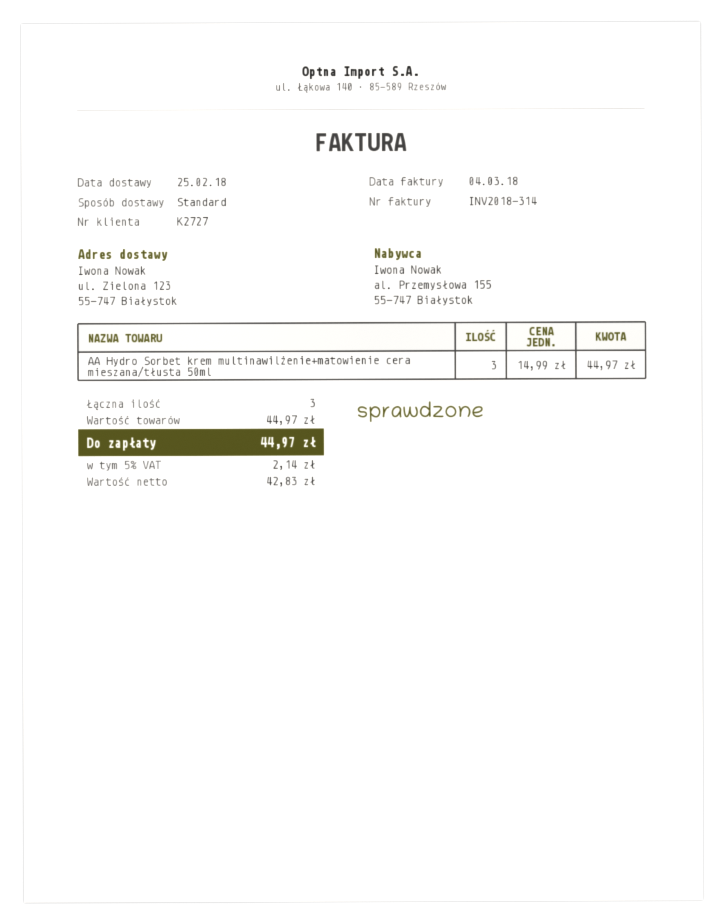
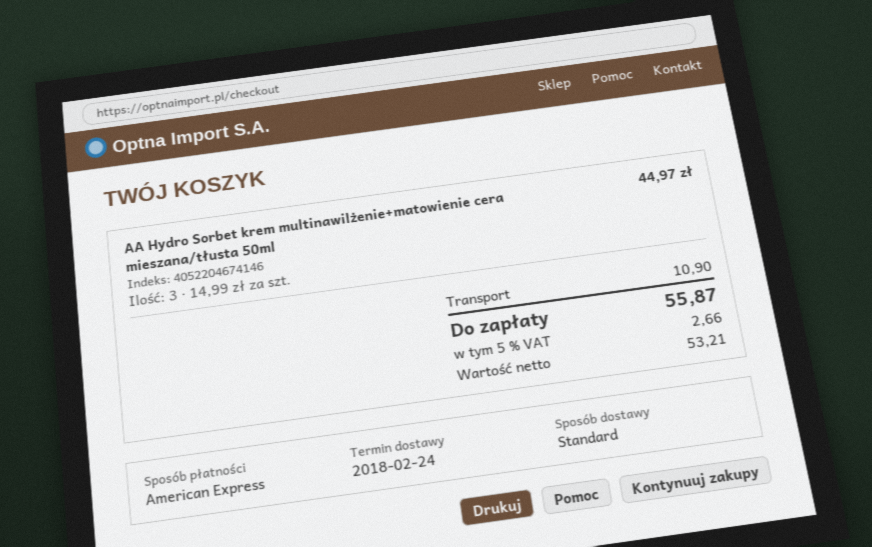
delivery date: 2018-02-25 -> 2018-02-24
shipping: none -> 10.90
net: 42.83 -> 53.21
tax: 5% = 2.14 -> 5% = 2.66
total: 44.97 -> 55.87

